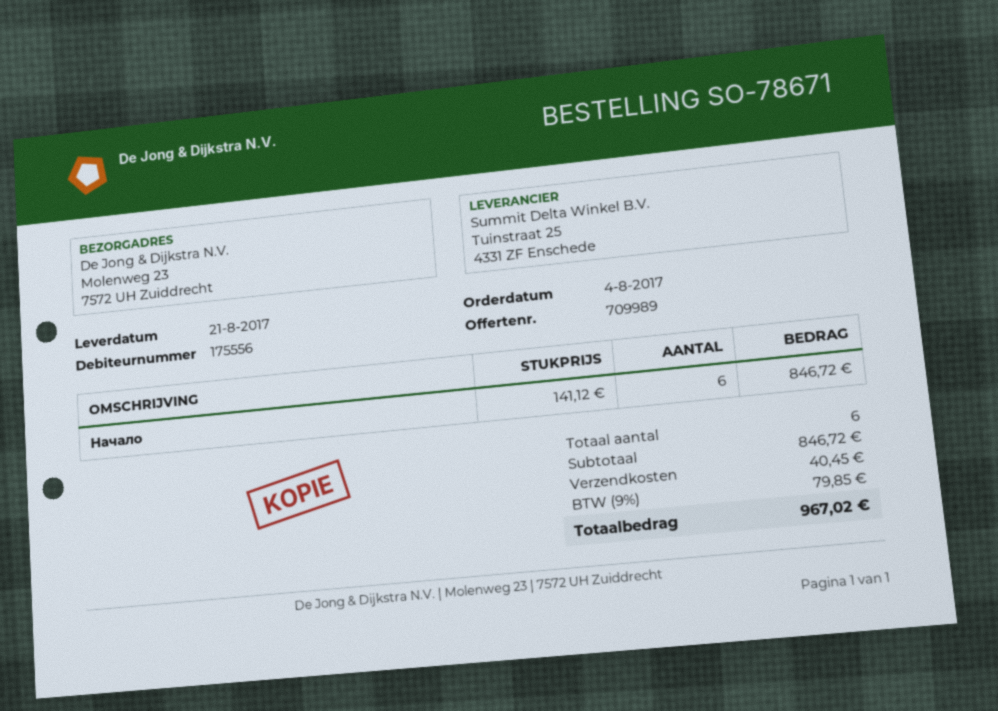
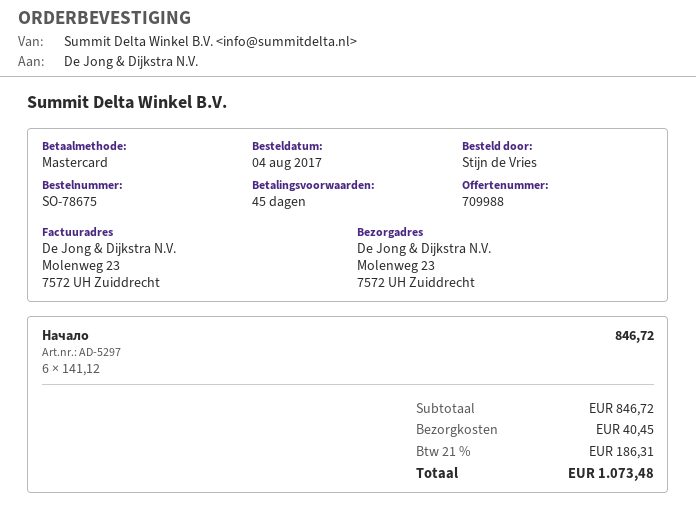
quote number: 709989 -> 709988
order number: SO-78671 -> SO-78675
tax: 9% = 79.85 -> 21% = 186.31
total: 967.02 -> 1073.48

